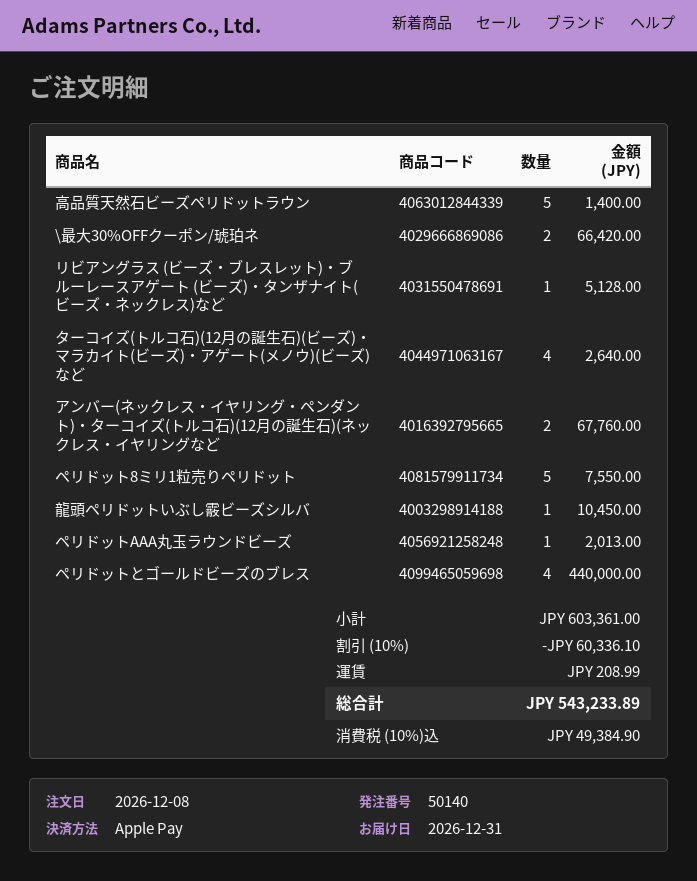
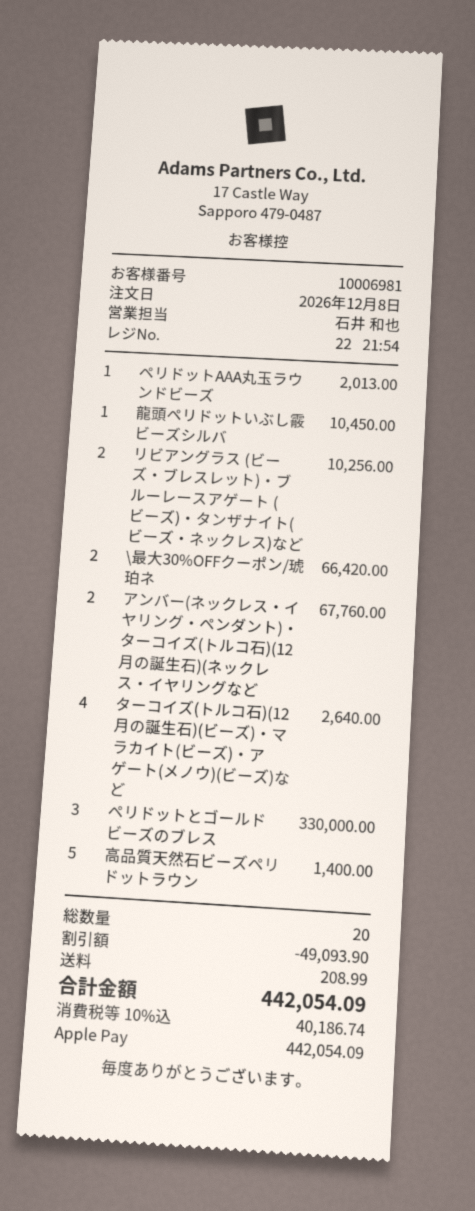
リビアングラス (ビーズ・ブレスレット)・ブルーレースアゲート (ビーズ)・タンザナイト(ビーズ・ネックレス)など: 1 for 5128.00 -> 2 for 10256.00
ペリドット8ミリ1粒売りペリドット: 5 for 7550.00 -> none
ペリドットとゴールドビーズのブレス: 4 for 440000.00 -> 3 for 330000.00
discount: 60336.10 -> 49093.90
tax: 10% = 49384.90 -> 10% = 40186.74
total: 543233.89 -> 442054.09

